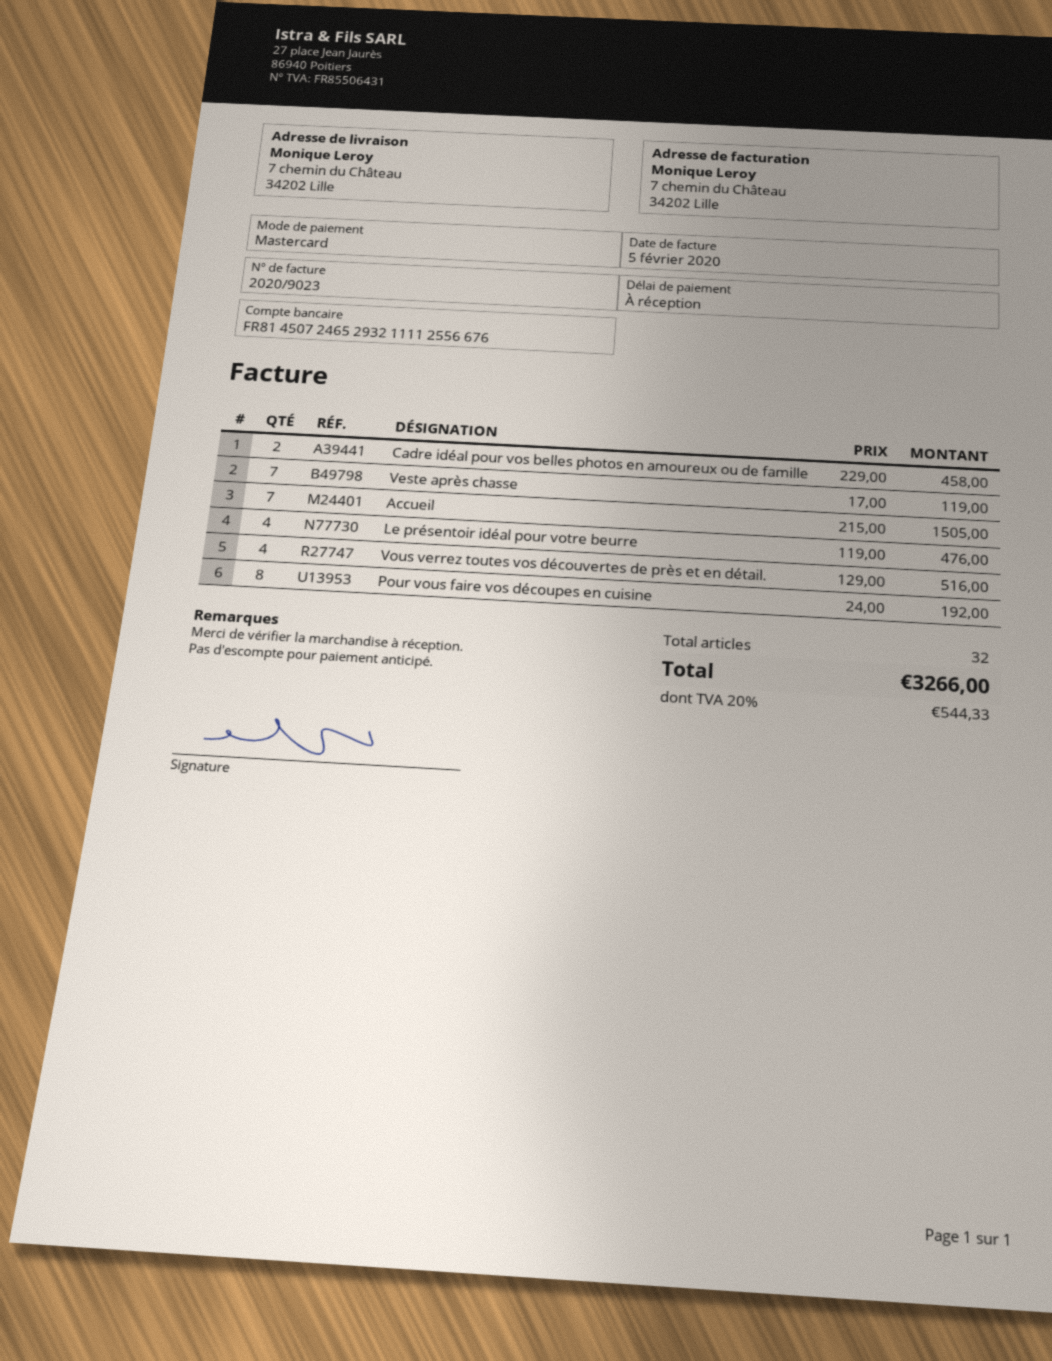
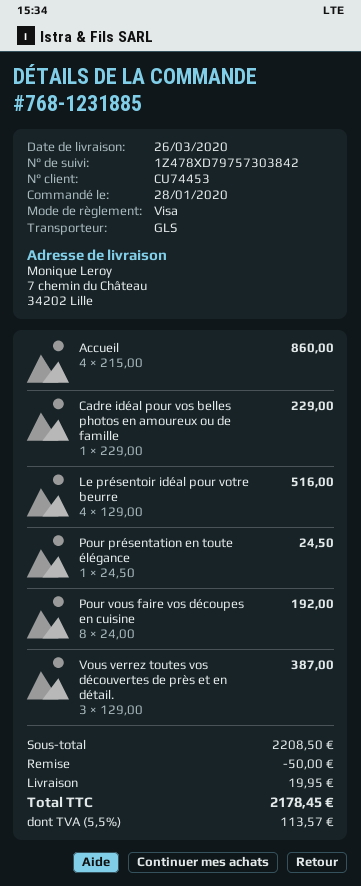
payment method: Mastercard -> Visa
Cadre idéal pour vos belles photos en amoureux ou de famille: 2 x 229.00 = 458.00 -> 1 x 229.00 = 229.00
Veste après chasse: 7 x 17.00 = 119.00 -> none
Accueil: 7 x 215.00 = 1505.00 -> 4 x 215.00 = 860.00
Le présentoir idéal pour votre beurre: 4 x 119.00 = 476.00 -> 4 x 129.00 = 516.00
Vous verrez toutes vos découvertes de près et en détail.: 4 x 129.00 = 516.00 -> 3 x 129.00 = 387.00
Pour présentation en toute élégance: none -> 1 x 24.50 = 24.50
discount: none -> 50.00
shipping: none -> 19.95
tax: 20% = 544.33 -> 5.5% = 113.57
total: 3266.00 -> 2178.45

